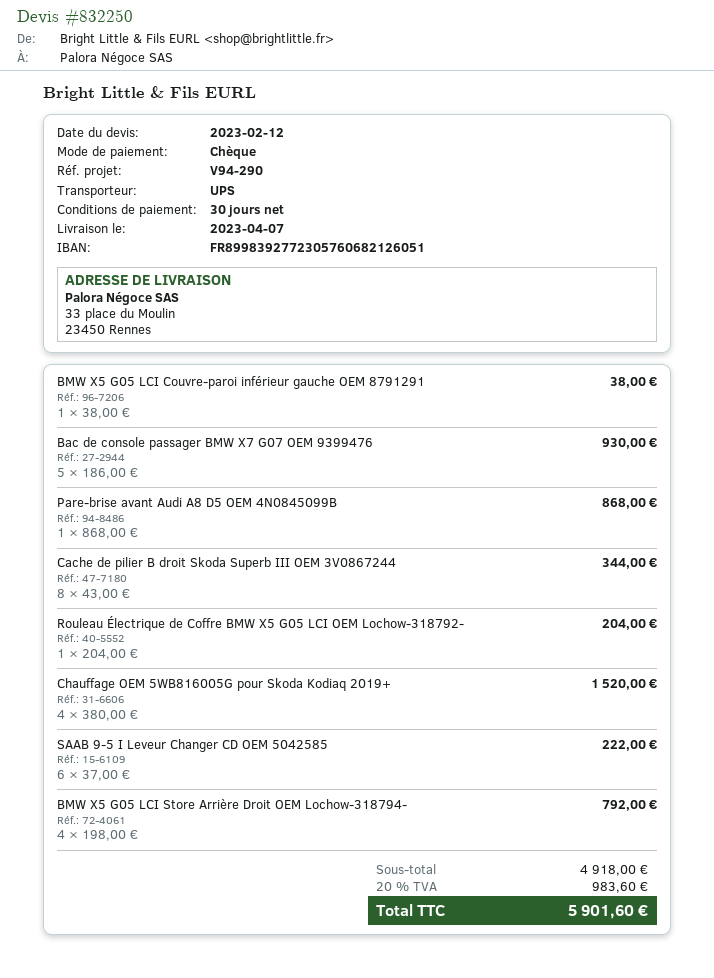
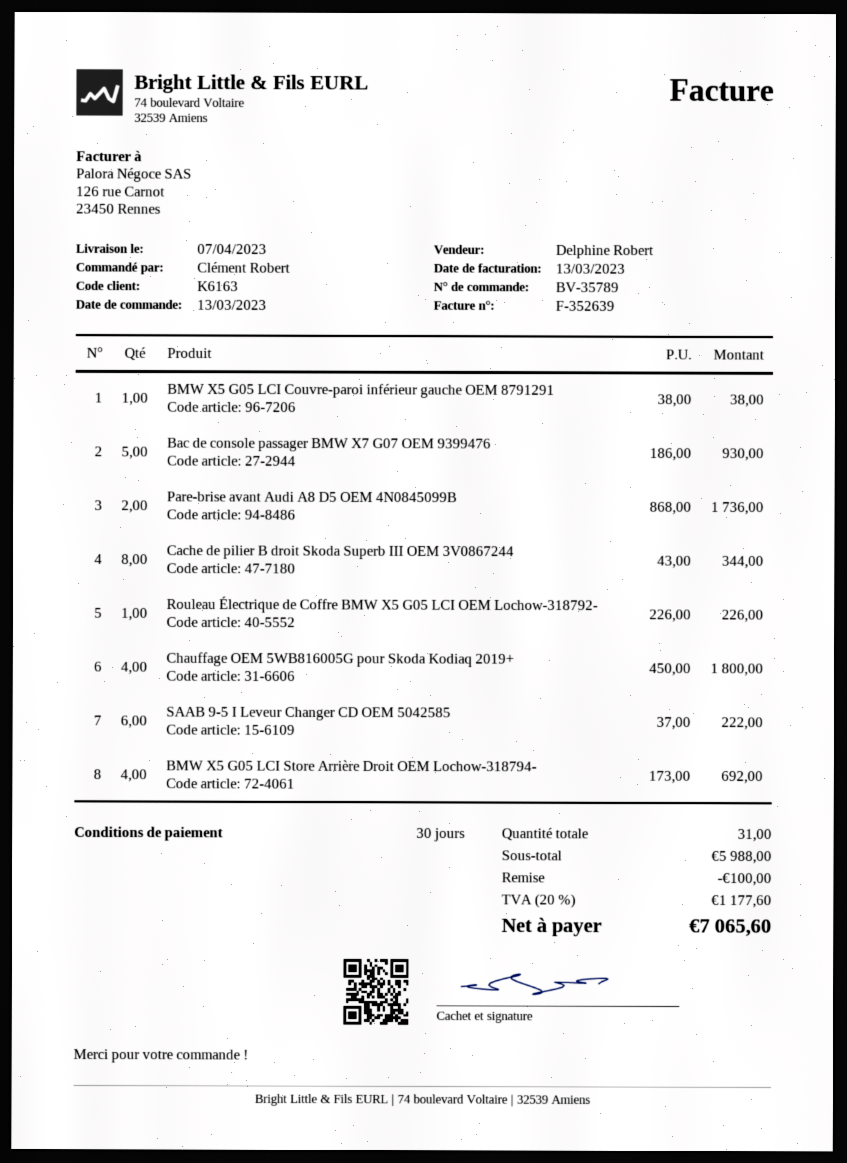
Pare-brise avant Audi A8 D5 OEM 4N0845099B: 1 x 868.00 = 868.00 -> 2 x 868.00 = 1736.00
Rouleau Électrique de Coffre BMW X5 G05 LCI OEM Lochow-318792-: 1 x 204.00 = 204.00 -> 1 x 226.00 = 226.00
Chauffage OEM 5WB816005G pour Skoda Kodiaq 2019+: 4 x 380.00 = 1520.00 -> 4 x 450.00 = 1800.00
BMW X5 G05 LCI Store Arrière Droit OEM Lochow-318794-: 4 x 198.00 = 792.00 -> 4 x 173.00 = 692.00
subtotal: 4918.00 -> 5988.00
discount: none -> 100.00
tax: 20% = 983.60 -> 20% = 1177.60
total: 5901.60 -> 7065.60

